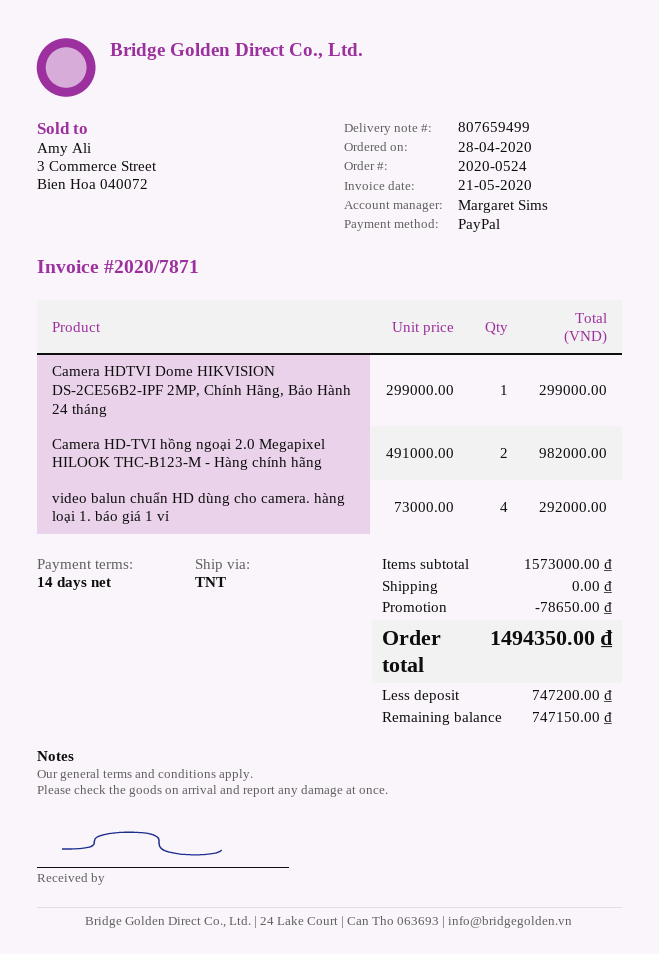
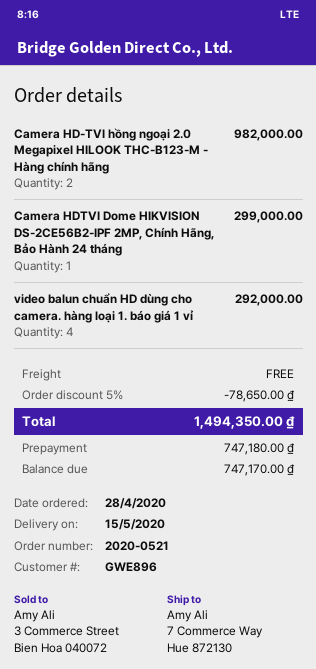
order number: 2020-0524 -> 2020-0521
deposit: 747200.00 -> 747180.00
balance: 747150.00 -> 747170.00

